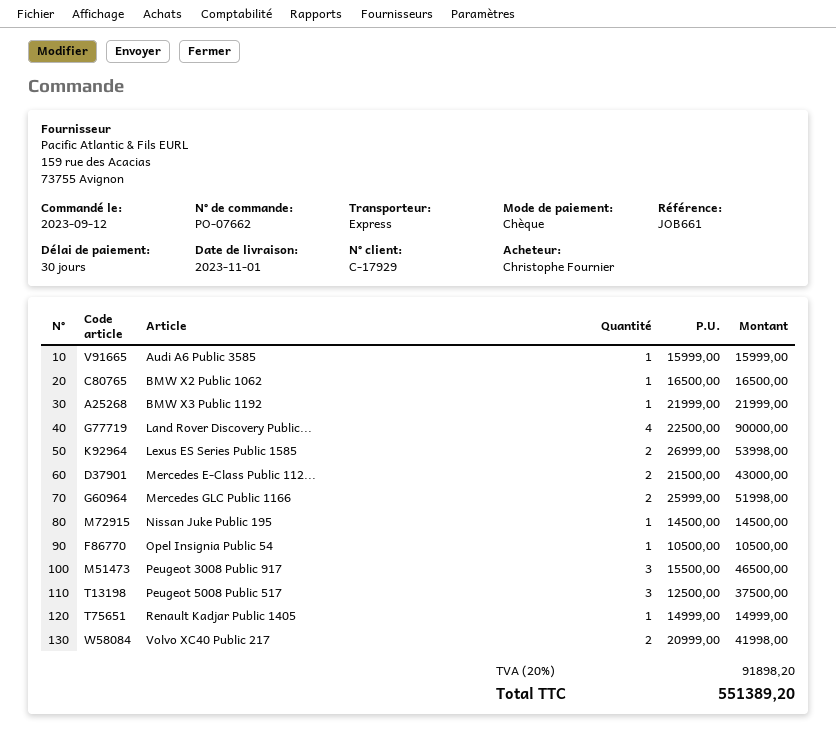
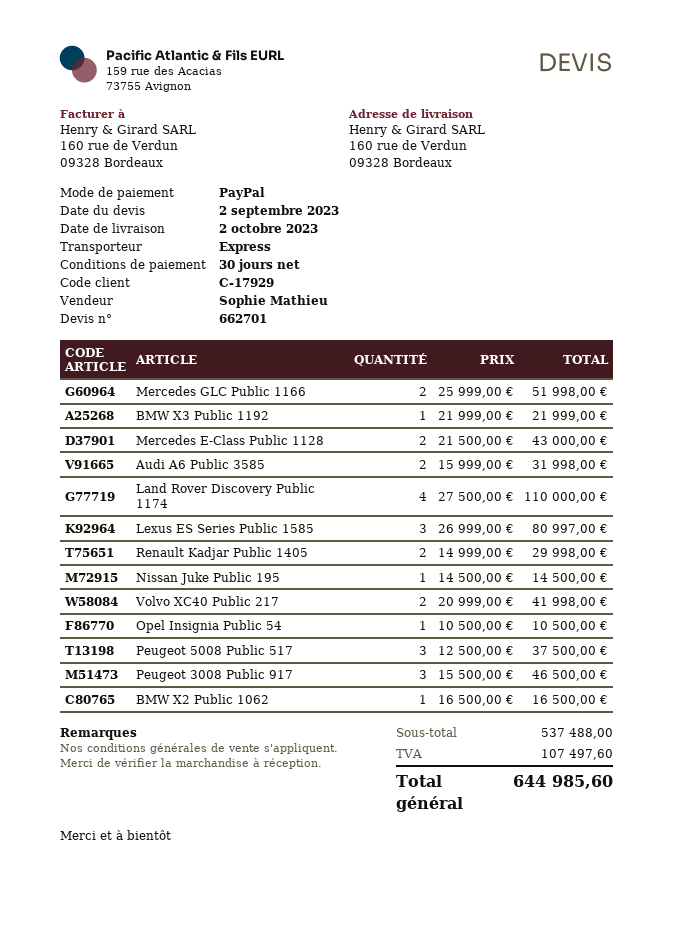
delivery date: 2023-11-01 -> 2023-10-02
payment method: cheque -> PayPal
Audi A6 Public 3585: 1 x 15999.00 = 15999.00 -> 2 x 15999.00 = 31998.00
Land Rover Discovery Public...: 4 x 22500.00 = 90000.00 -> 4 x 27500.00 = 110000.00
Lexus ES Series Public 1585: 2 x 26999.00 = 53998.00 -> 3 x 26999.00 = 80997.00
Renault Kadjar Public 1405: 1 x 14999.00 = 14999.00 -> 2 x 14999.00 = 29998.00
tax: 91898.20 -> 107497.60
total: 551389.20 -> 644985.60

